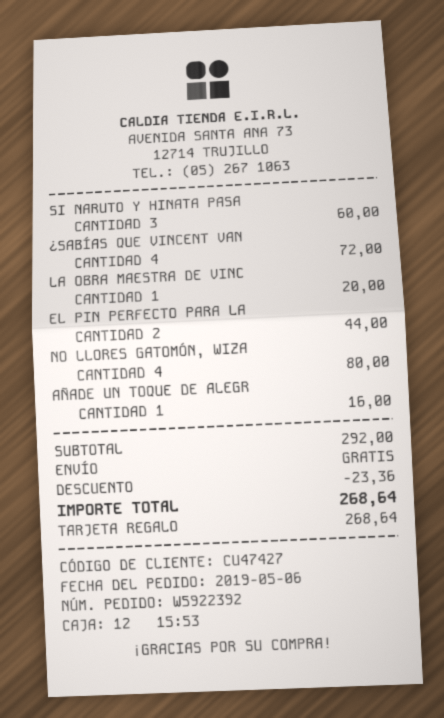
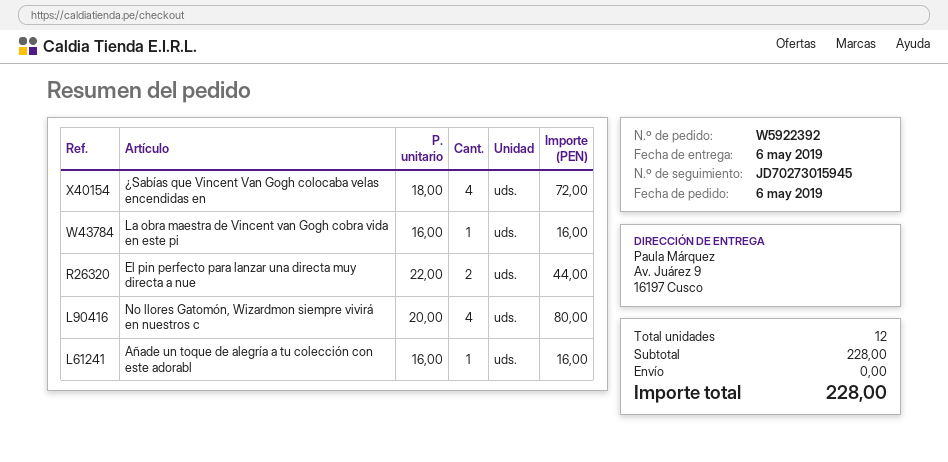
SI NARUTO Y HINATA PASA: 3 for 60.00 -> none
LA OBRA MAESTRA DE VINC: 1 for 20.00 -> 1 for 16.00
subtotal: 292.00 -> 228.00
discount: 23.36 -> none
total: 268.64 -> 228.00

